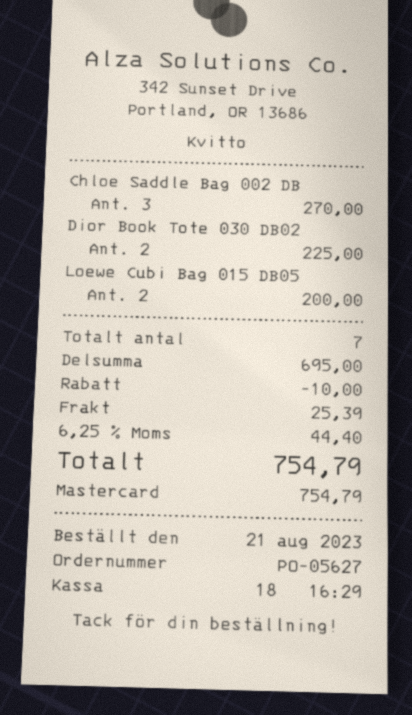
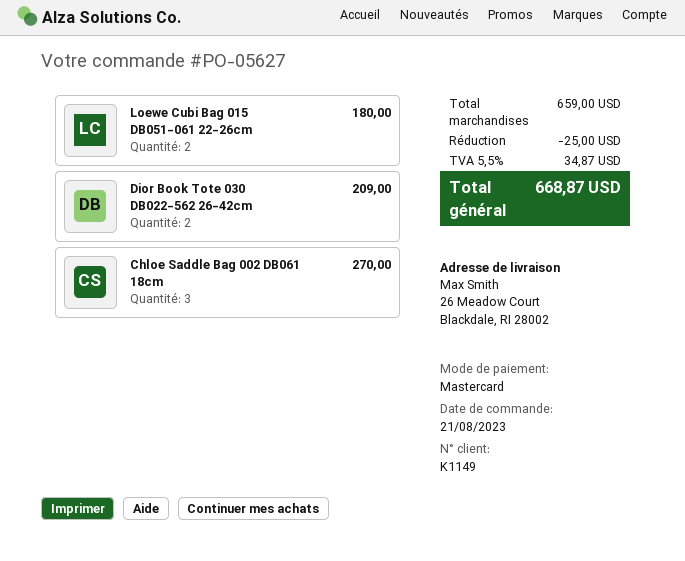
Dior Book Tote 030 DB02: 2 for 225.00 -> 2 for 209.00
Loewe Cubi Bag 015 DB05: 2 for 200.00 -> 2 for 180.00
subtotal: 695.00 -> 659.00
discount: 10.00 -> 25.00
shipping: 25.39 -> none
tax: 6.25% = 44.40 -> 5.5% = 34.87
total: 754.79 -> 668.87

